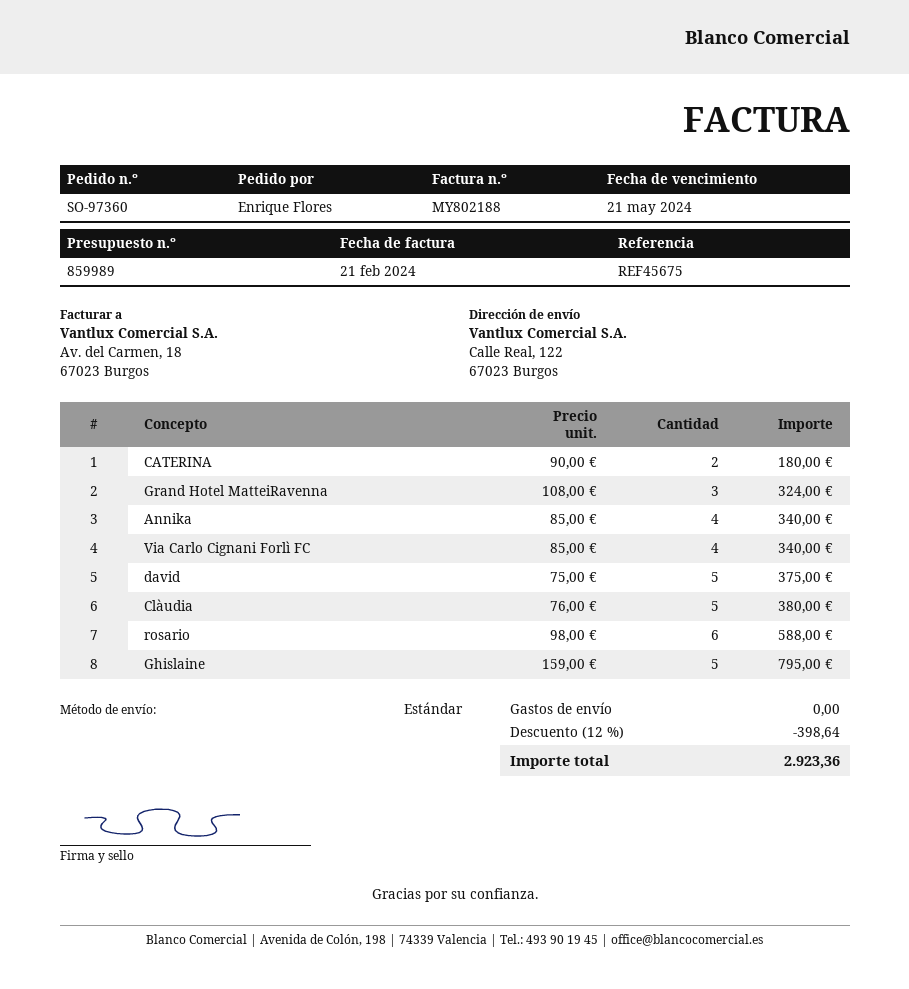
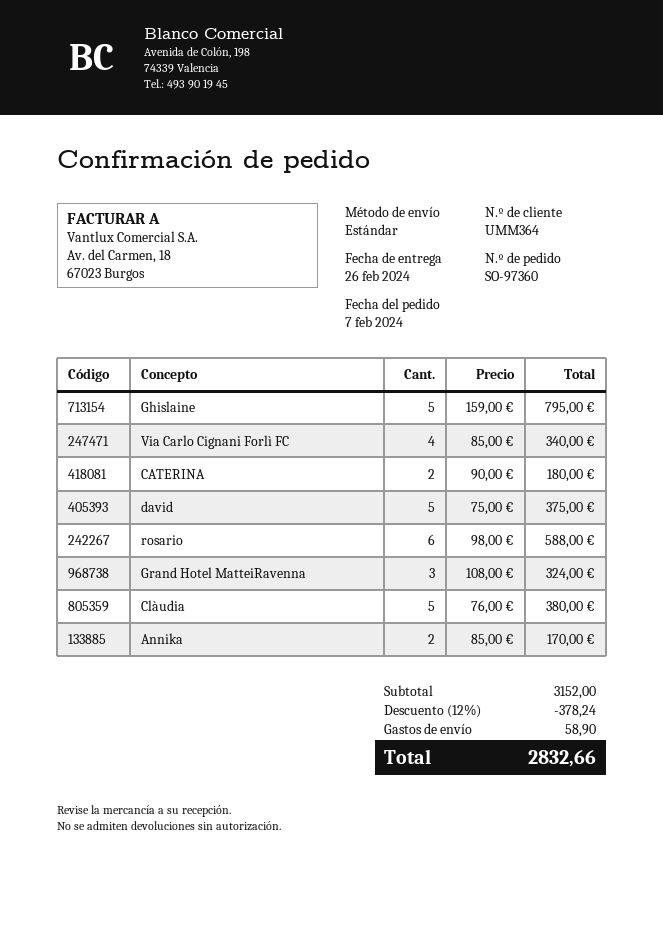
Annika: 4 x 85.00 = 340.00 -> 2 x 85.00 = 170.00
discount: 12% = 398.64 -> 12% = 378.24
shipping: 0.00 -> 58.90
total: 2923.36 -> 2832.66

